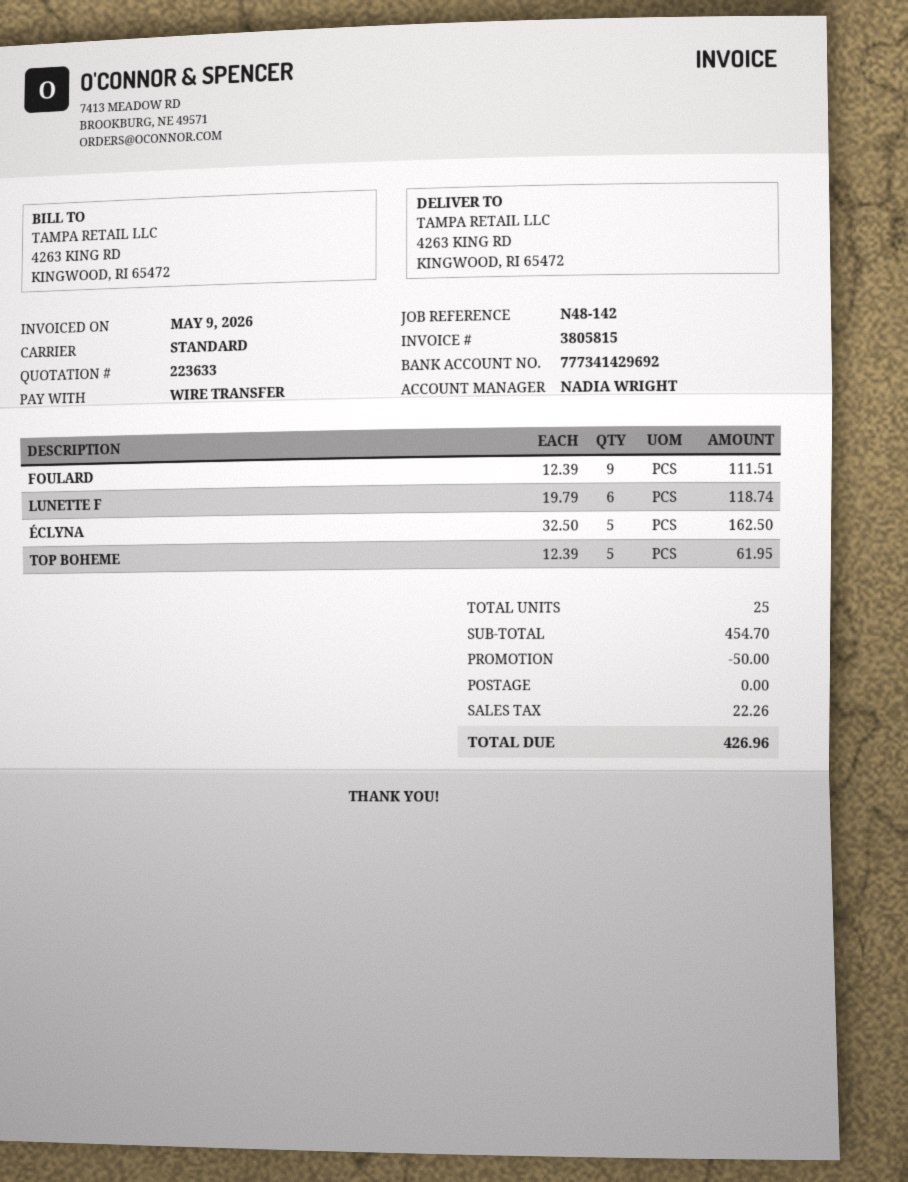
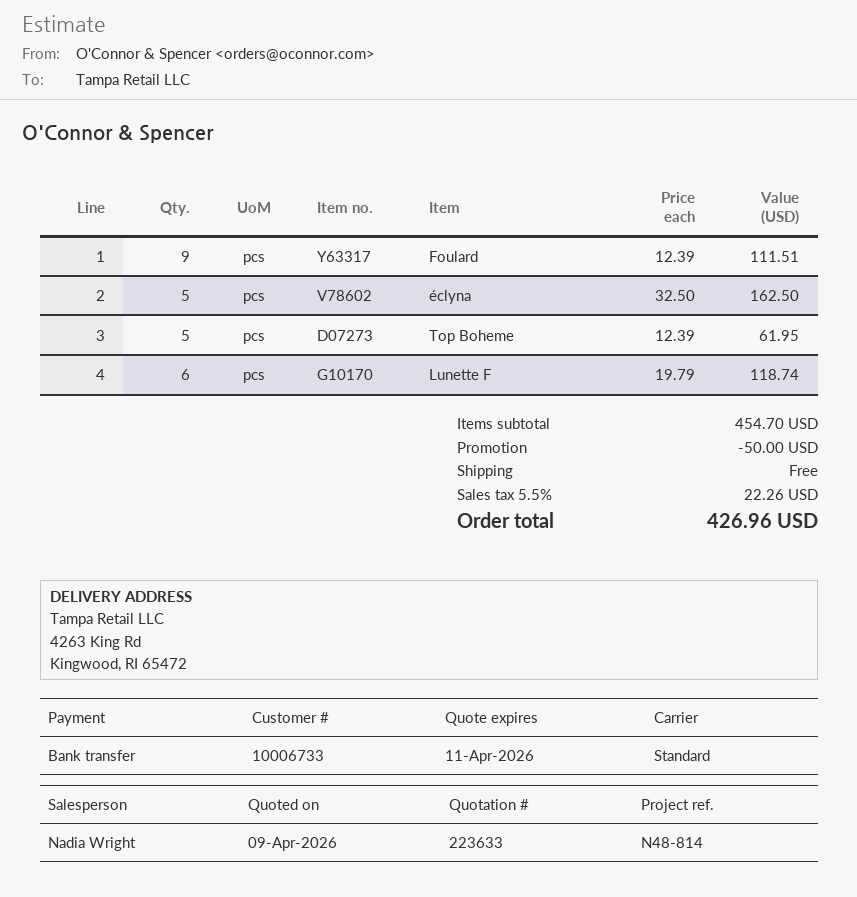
reference: N48-142 -> N48-814

